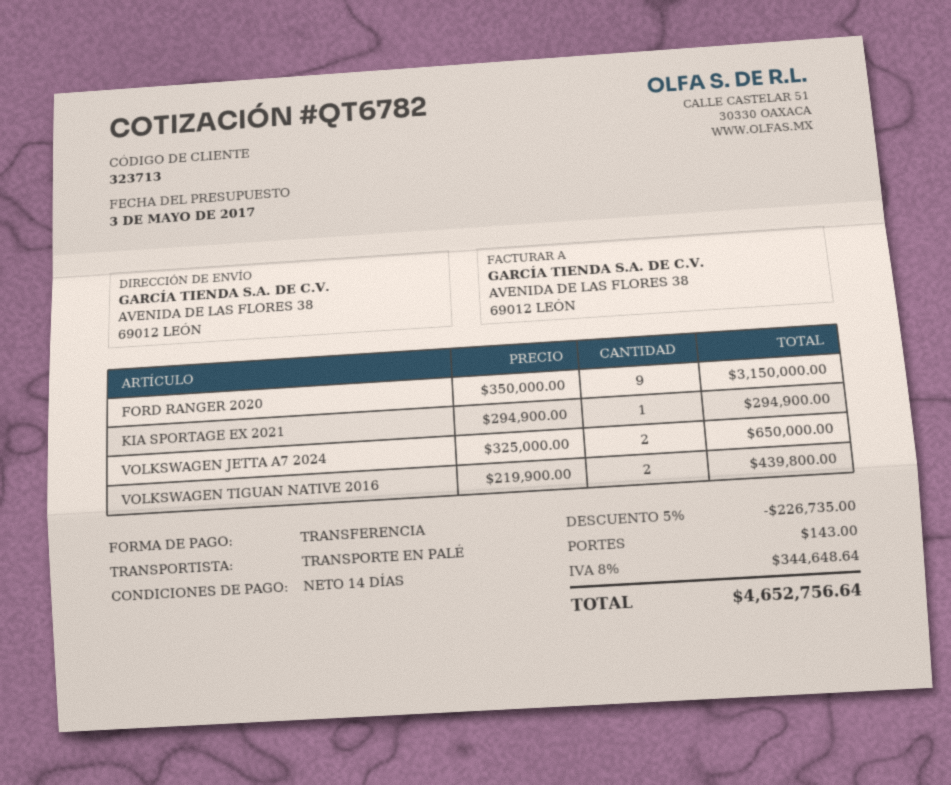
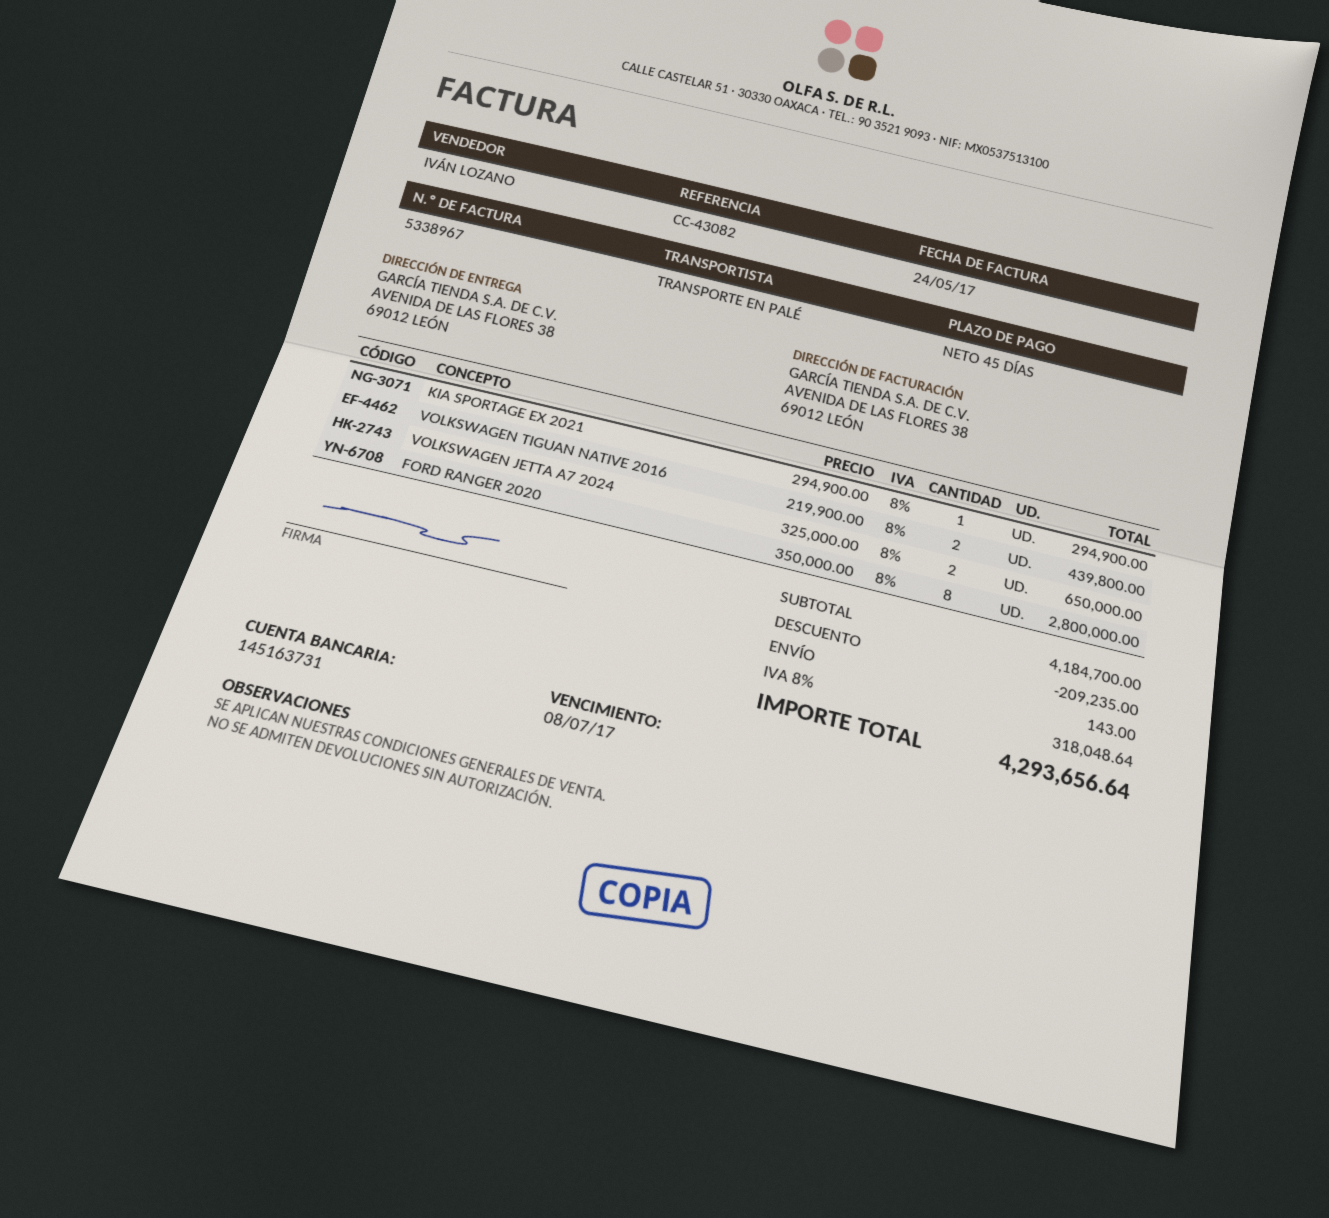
payment terms: 14 days -> 45 days
FORD RANGER 2020: 9 x 350000.00 = 3150000.00 -> 8 x 350000.00 = 2800000.00
discount: 226735.00 -> 209235.00
tax: 8% = 344648.64 -> 8% = 318048.64
total: 4652756.64 -> 4293656.64

